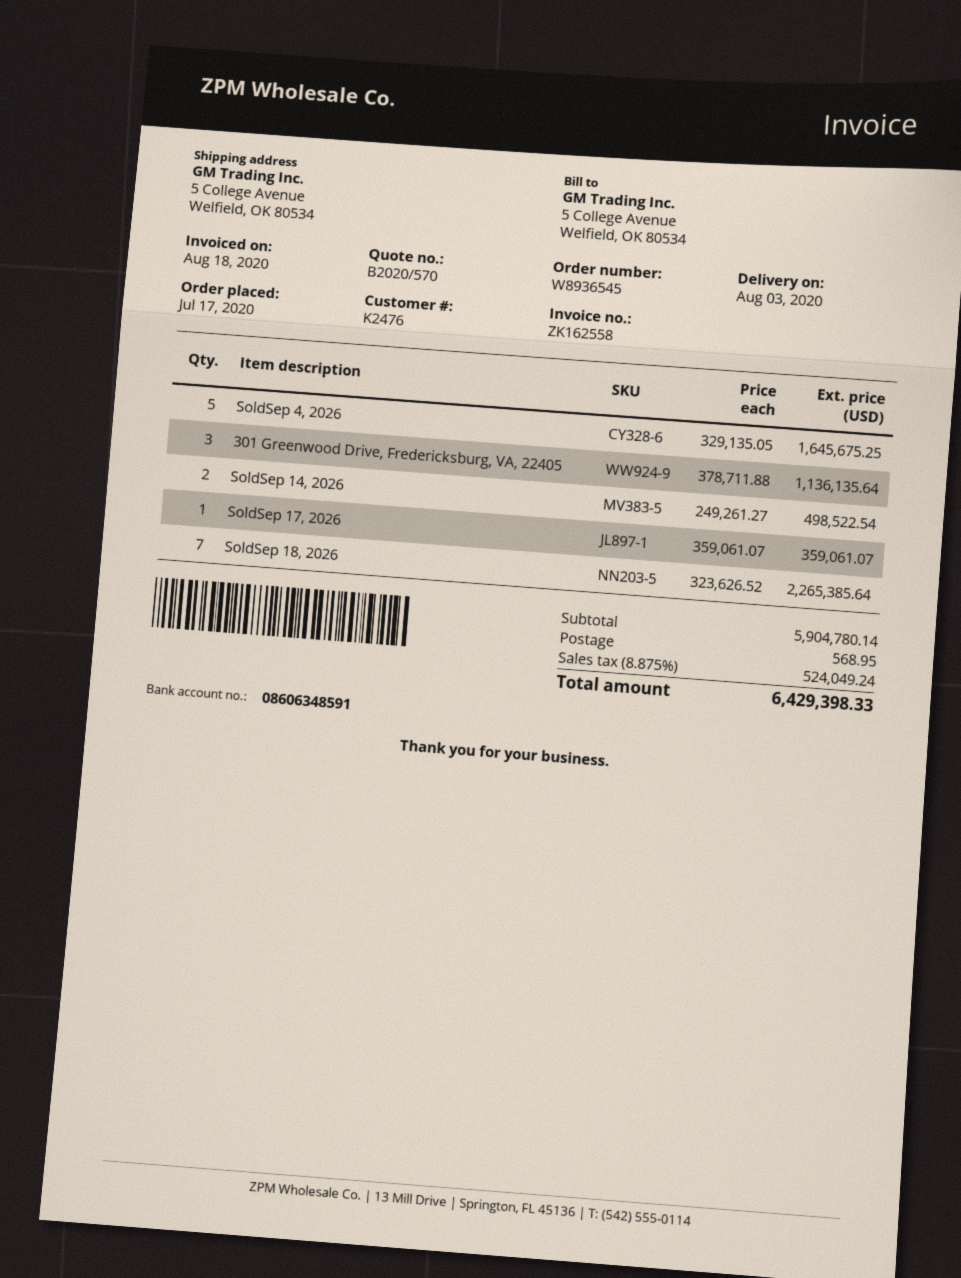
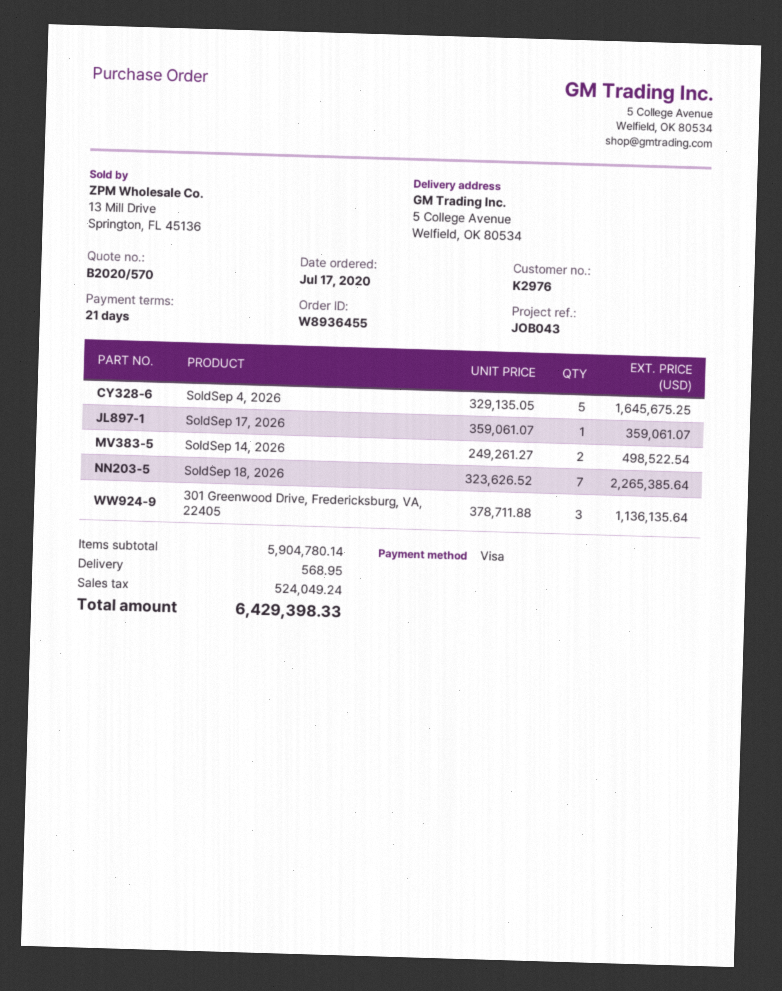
order number: W8936545 -> W8936455
customer number: K2476 -> K2976

